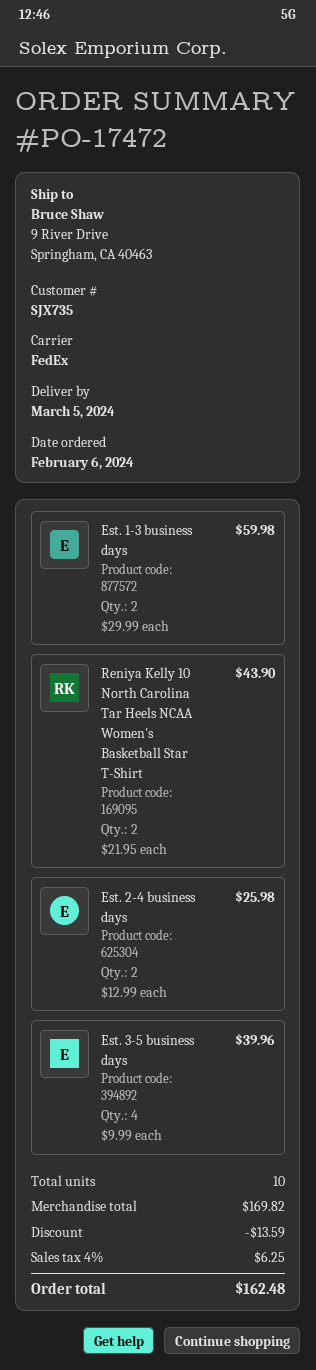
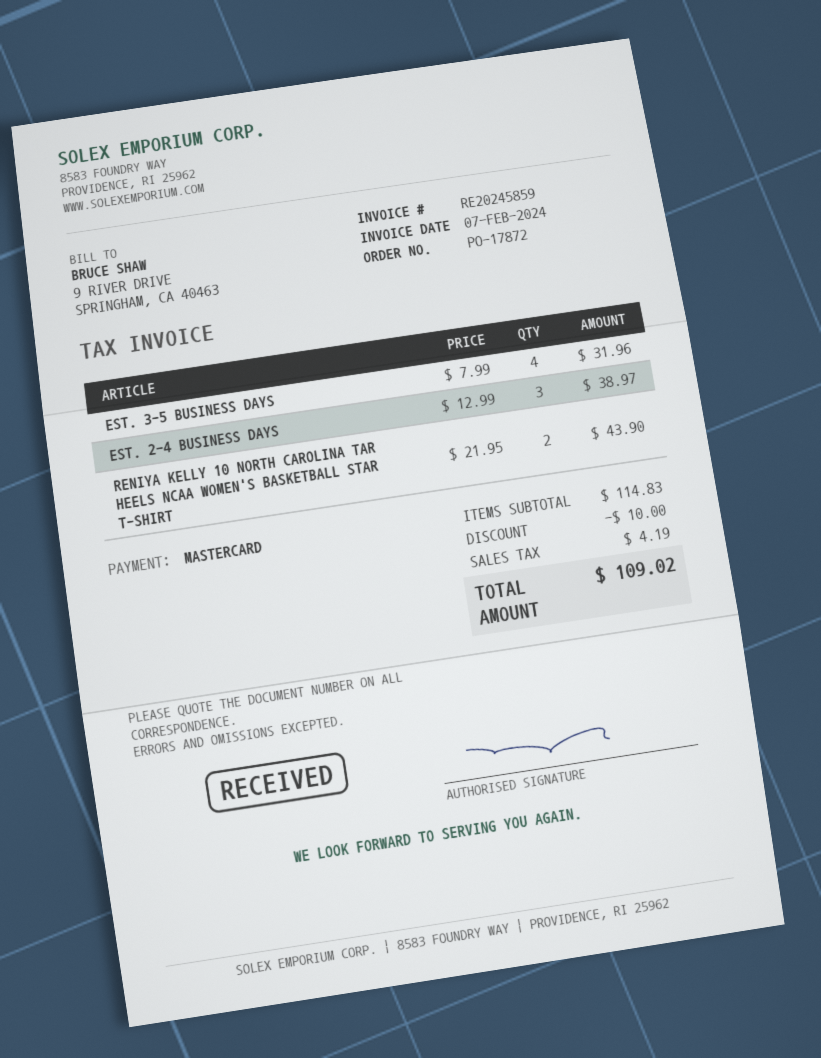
order number: PO-17472 -> PO-17872
Est. 1-3 business days: 2 x 29.99 = 59.98 -> none
Est. 2-4 business days: 2 x 12.99 = 25.98 -> 3 x 12.99 = 38.97
Est. 3-5 business days: 4 x 9.99 = 39.96 -> 4 x 7.99 = 31.96
subtotal: 169.82 -> 114.83
discount: 13.59 -> 10.00
tax: 6.25 -> 4.19
total: 162.48 -> 109.02

